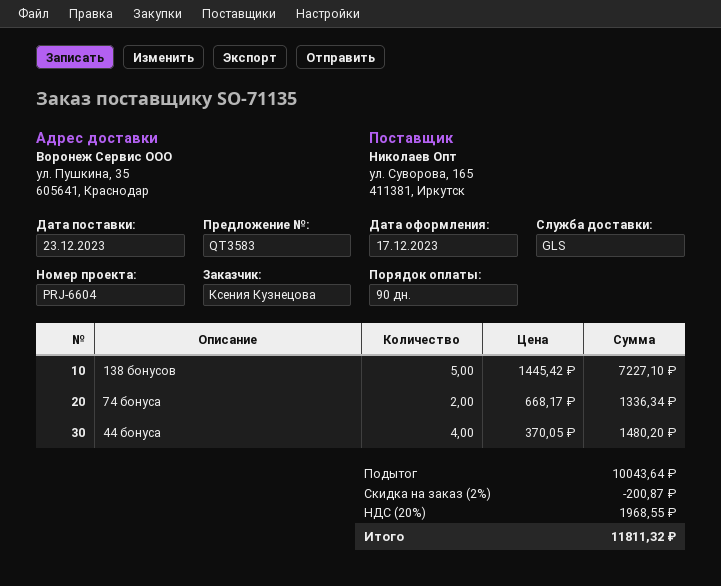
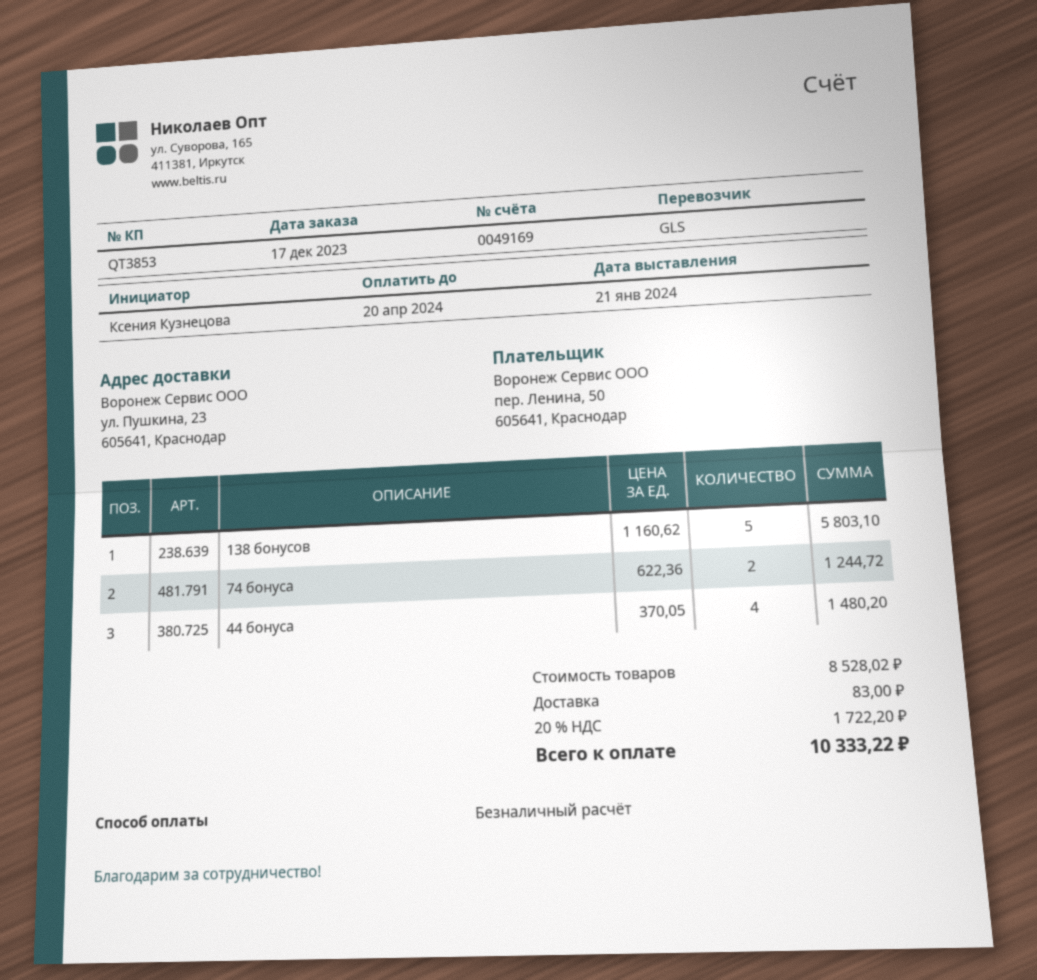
quote number: QT3583 -> QT3853
ship to: ул. Пушкина, 35, 605641, Краснодар -> ул. Пушкина, 23, 605641, Краснодар
138 бонусов: 5 x 1445.42 = 7227.10 -> 5 x 1160.62 = 5803.10
74 бонуса: 2 x 668.17 = 1336.34 -> 2 x 622.36 = 1244.72
subtotal: 10043.64 -> 8528.02
discount: 2% = 200.87 -> none
shipping: none -> 83.00
tax: 20% = 1968.55 -> 20% = 1722.20
total: 11811.32 -> 10333.22

